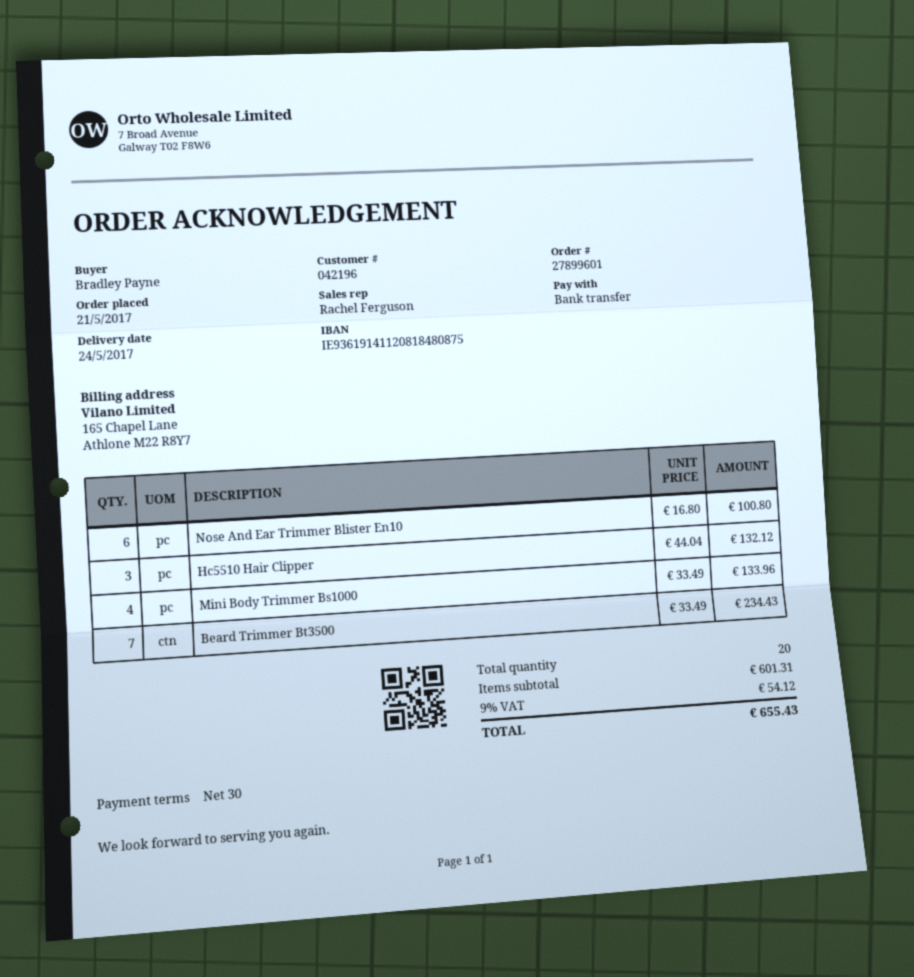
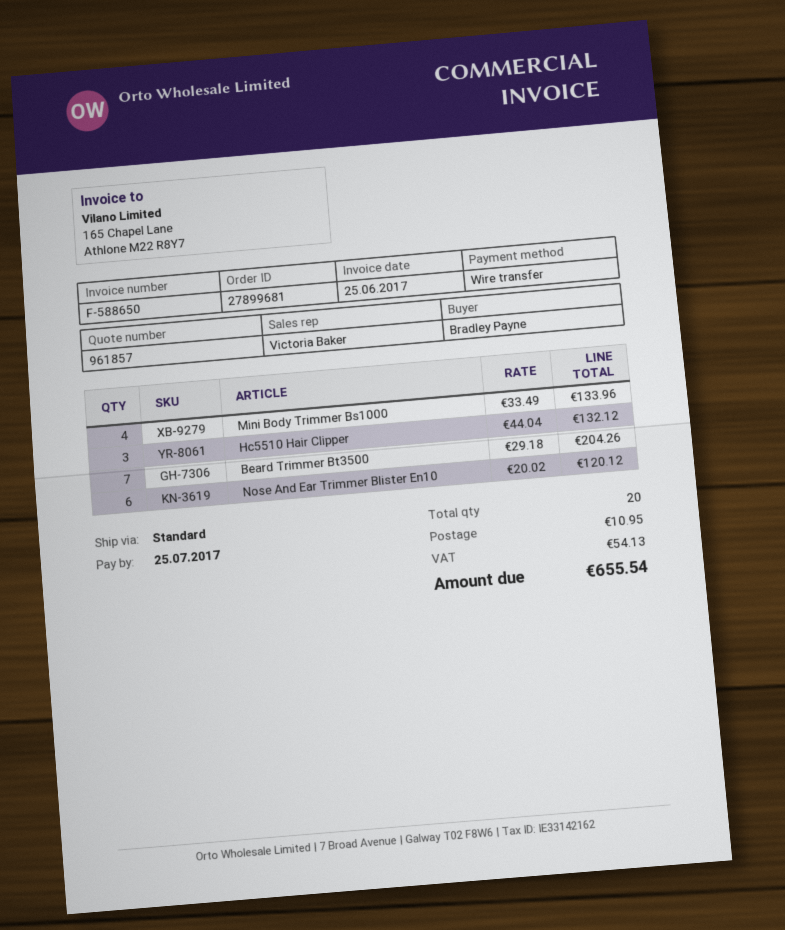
order number: 27899601 -> 27899681
sales rep: Rachel Ferguson -> Victoria Baker
Nose And Ear Trimmer Blister En10: 6 x 16.80 = 100.80 -> 6 x 20.02 = 120.12
Beard Trimmer Bt3500: 7 x 33.49 = 234.43 -> 7 x 29.18 = 204.26
shipping: none -> 10.95
tax: 54.12 -> 54.13
total: 655.43 -> 655.54

